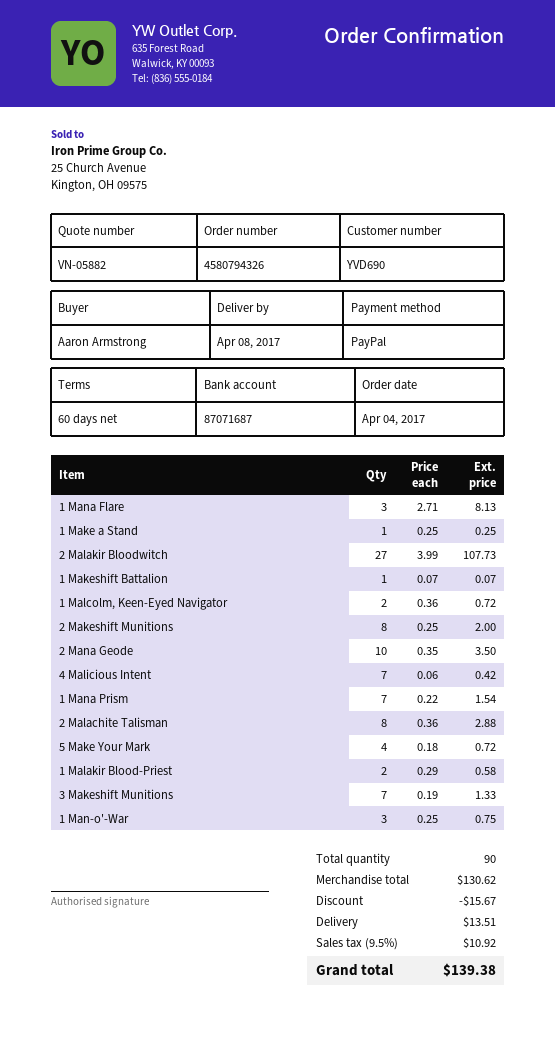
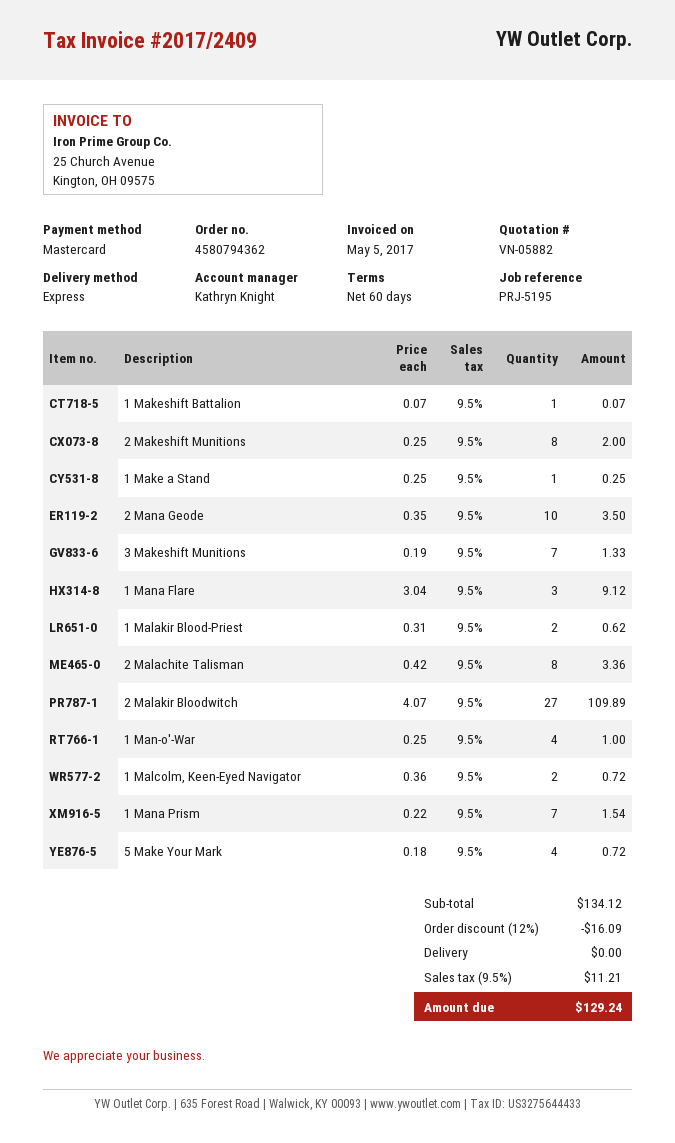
order number: 4580794326 -> 4580794362
payment method: PayPal -> Mastercard
1 Mana Flare: 3 x 2.71 = 8.13 -> 3 x 3.04 = 9.12
2 Malakir Bloodwitch: 27 x 3.99 = 107.73 -> 27 x 4.07 = 109.89
4 Malicious Intent: 7 x 0.06 = 0.42 -> none
2 Malachite Talisman: 8 x 0.36 = 2.88 -> 8 x 0.42 = 3.36
1 Malakir Blood-Priest: 2 x 0.29 = 0.58 -> 2 x 0.31 = 0.62
1 Man-o'-War: 3 x 0.25 = 0.75 -> 4 x 0.25 = 1.00
subtotal: 130.62 -> 134.12
discount: 15.67 -> 16.09
shipping: 13.51 -> 0.00
tax: 9.5% = 10.92 -> 9.5% = 11.21
total: 139.38 -> 129.24

